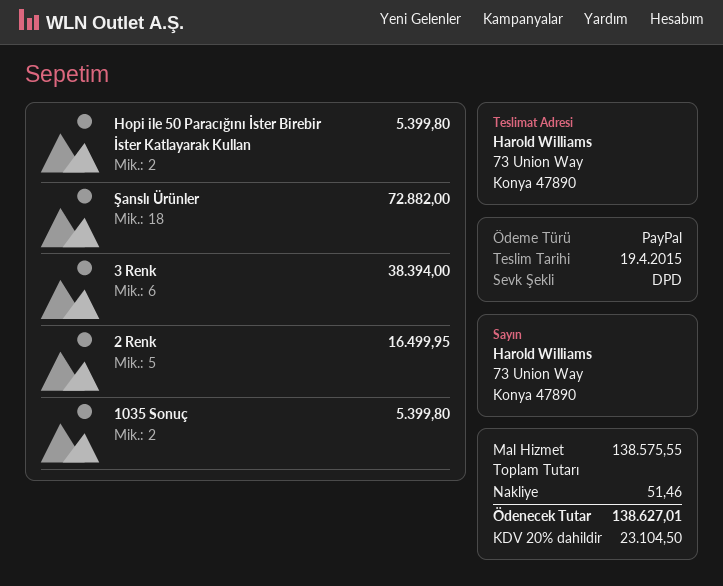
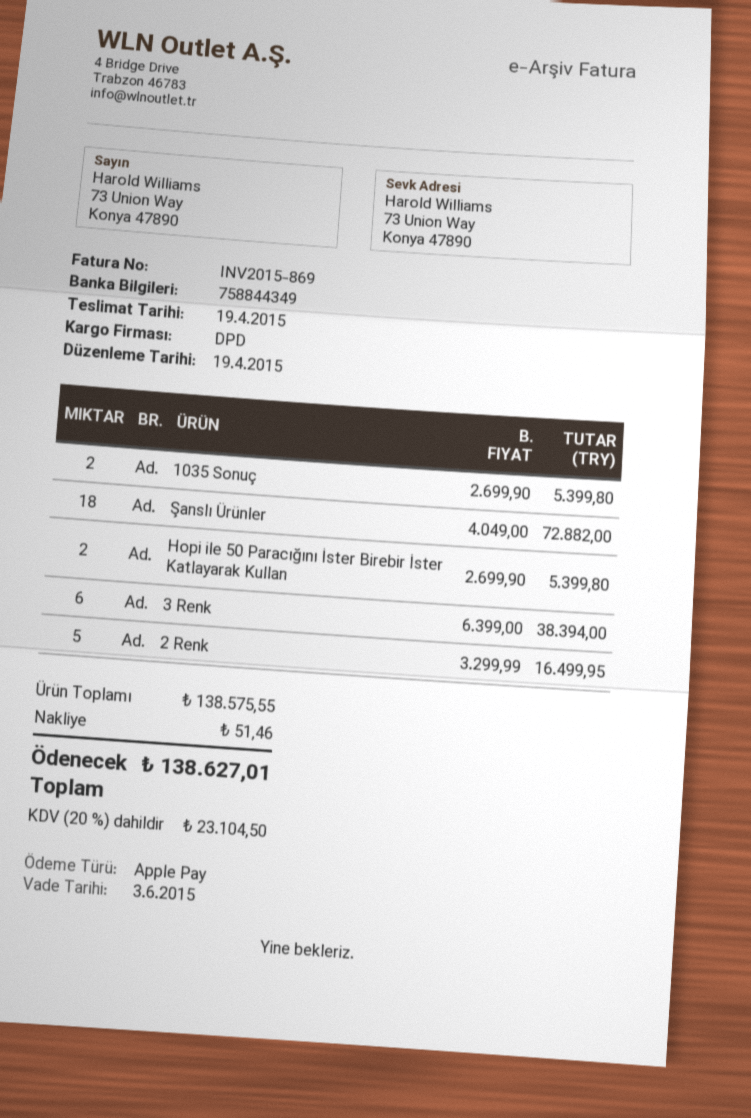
payment method: PayPal -> Apple Pay

